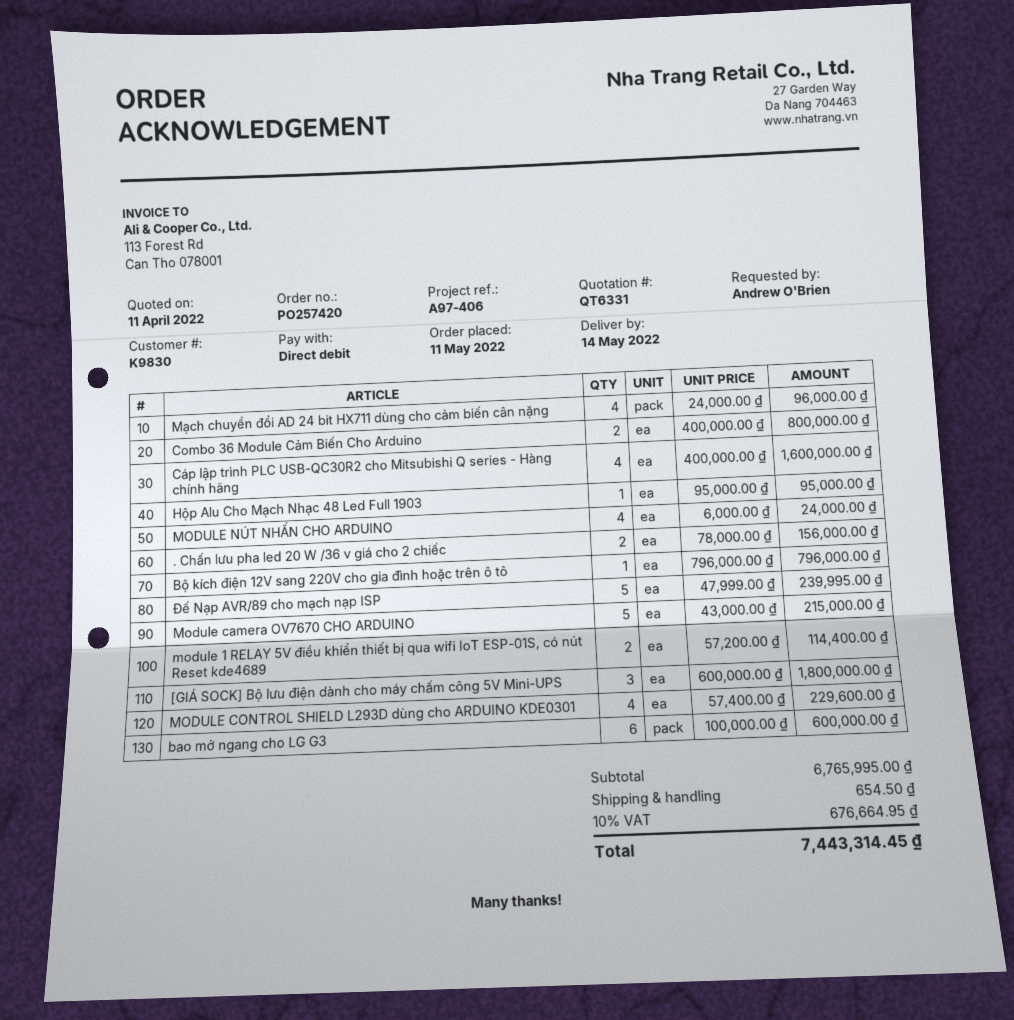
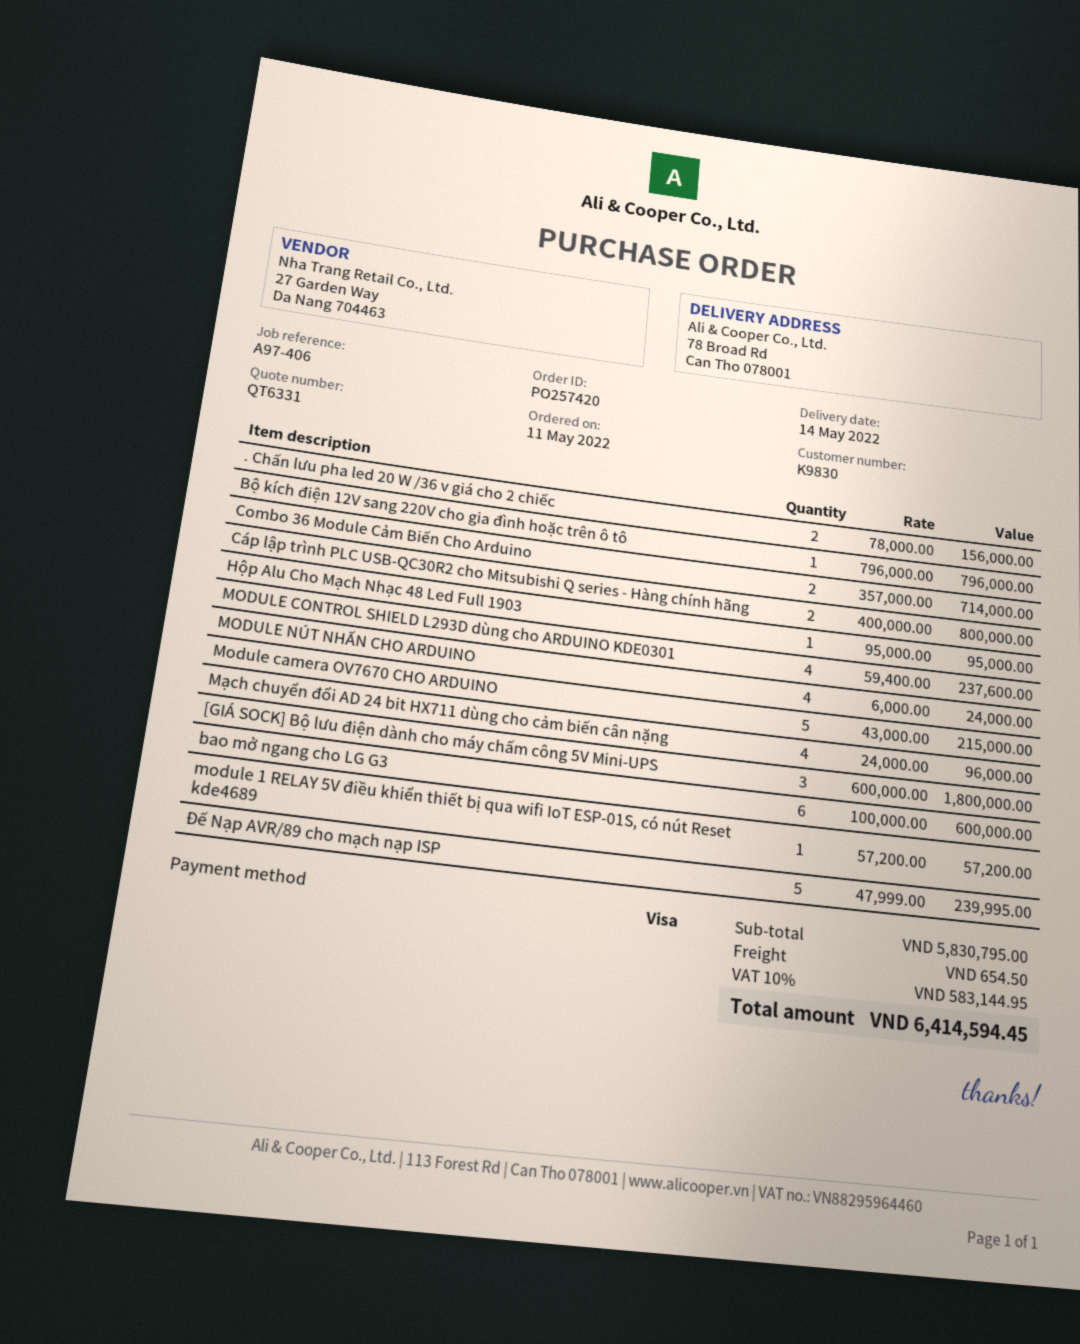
payment method: direct debit -> Visa
Combo 36 Module Cảm Biến Cho Arduino: 2 x 400000.00 = 800000.00 -> 2 x 357000.00 = 714000.00
Cáp lập trình PLC USB-QC30R2 cho Mitsubishi Q series - Hàng chính hãng: 4 x 400000.00 = 1600000.00 -> 2 x 400000.00 = 800000.00
module 1 RELAY 5V điều khiển thiết bị qua wifi IoT ESP-01S, có nút Reset kde4689: 2 x 57200.00 = 114400.00 -> 1 x 57200.00 = 57200.00
MODULE CONTROL SHIELD L293D dùng cho ARDUINO KDE0301: 4 x 57400.00 = 229600.00 -> 4 x 59400.00 = 237600.00
subtotal: 6765995.00 -> 5830795.00
tax: 10% = 676664.95 -> 10% = 583144.95
total: 7443314.45 -> 6414594.45

